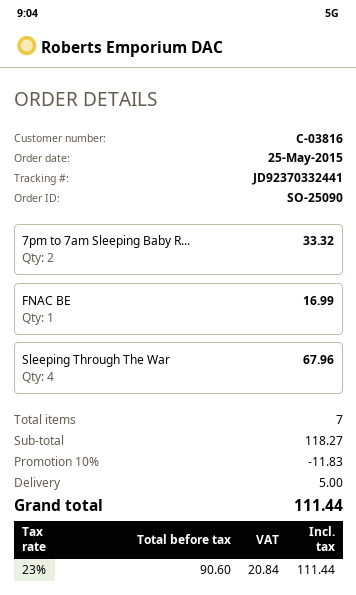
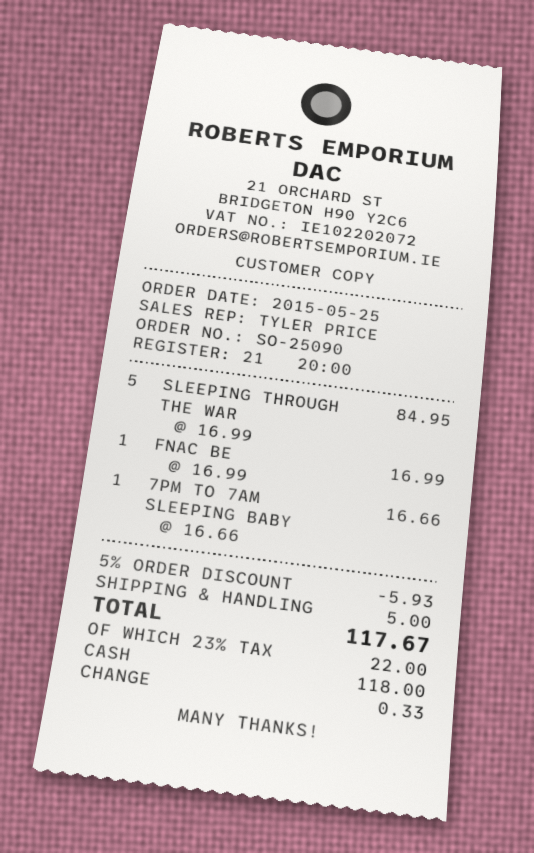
7pm to 7am Sleeping Baby R...: 2 for 33.32 -> 1 for 16.66
Sleeping Through The War: 4 for 67.96 -> 5 for 84.95
discount: 10% = 11.83 -> 5% = 5.93
tax: 23% = 20.84 -> 23% = 22.00
total: 111.44 -> 117.67

